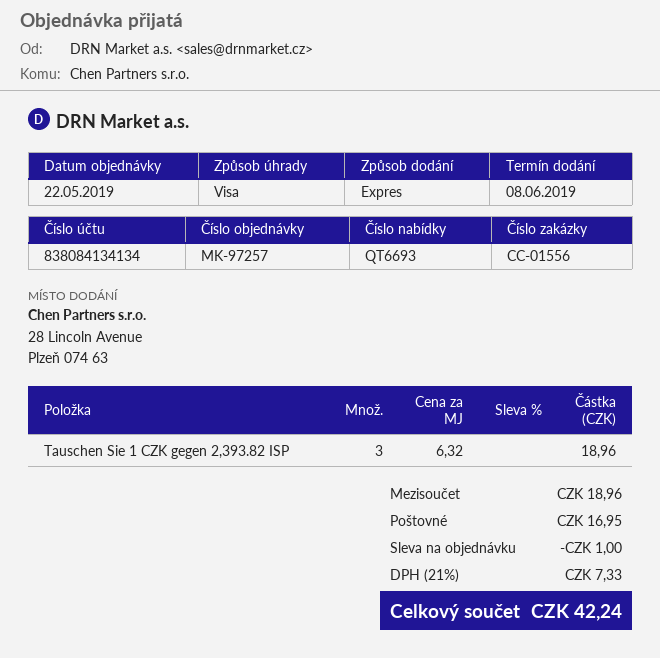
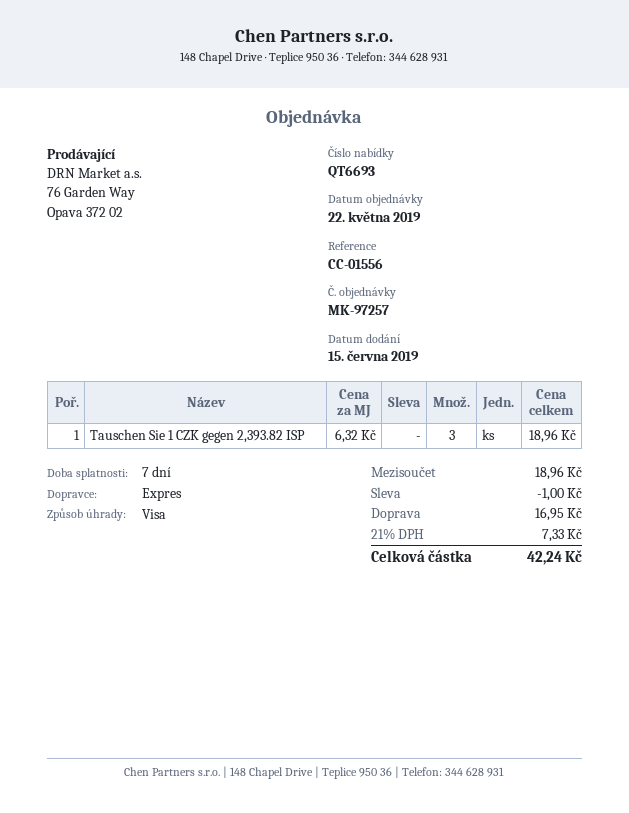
delivery date: 2019-06-08 -> 2019-06-15

